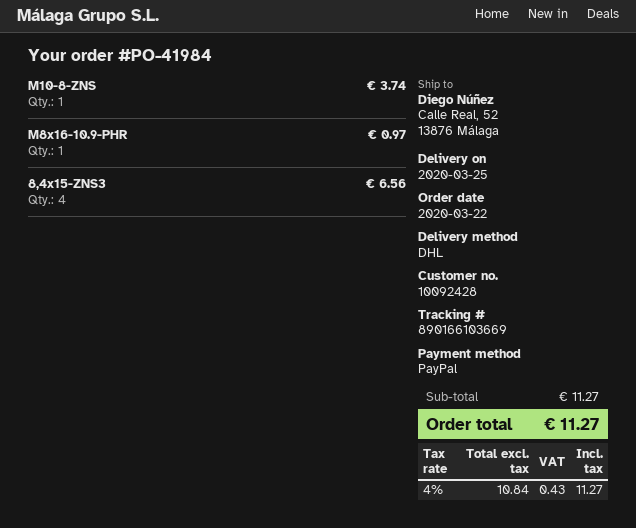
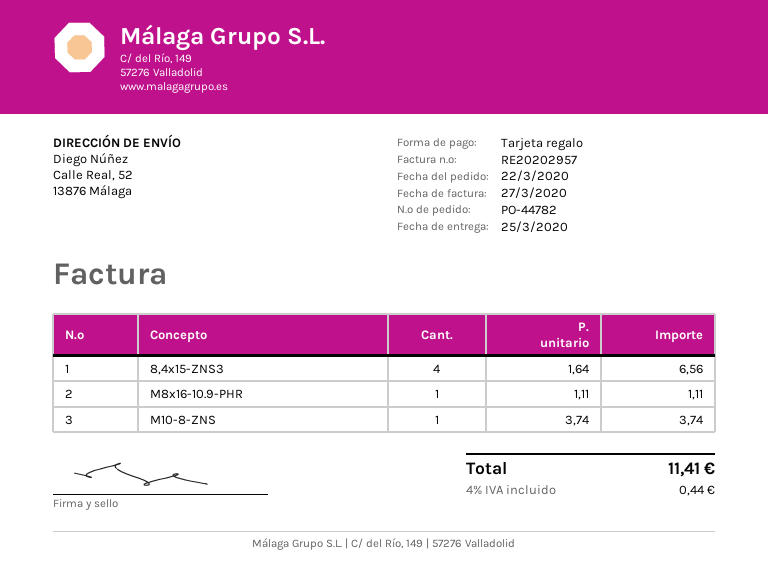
order number: PO-41984 -> PO-44782
payment method: PayPal -> gift card
M8x16-10.9-PHR: 1 for 0.97 -> 1 for 1.11
tax: 4% = 0.43 -> 4% = 0.44
total: 11.27 -> 11.41

